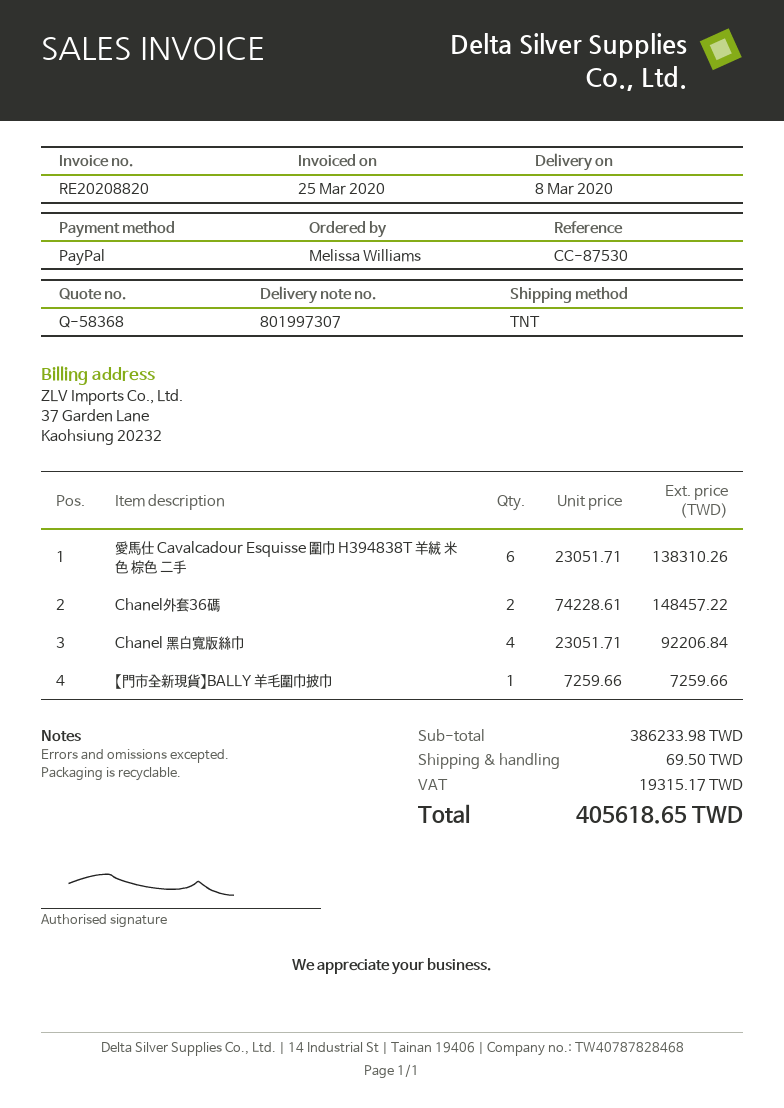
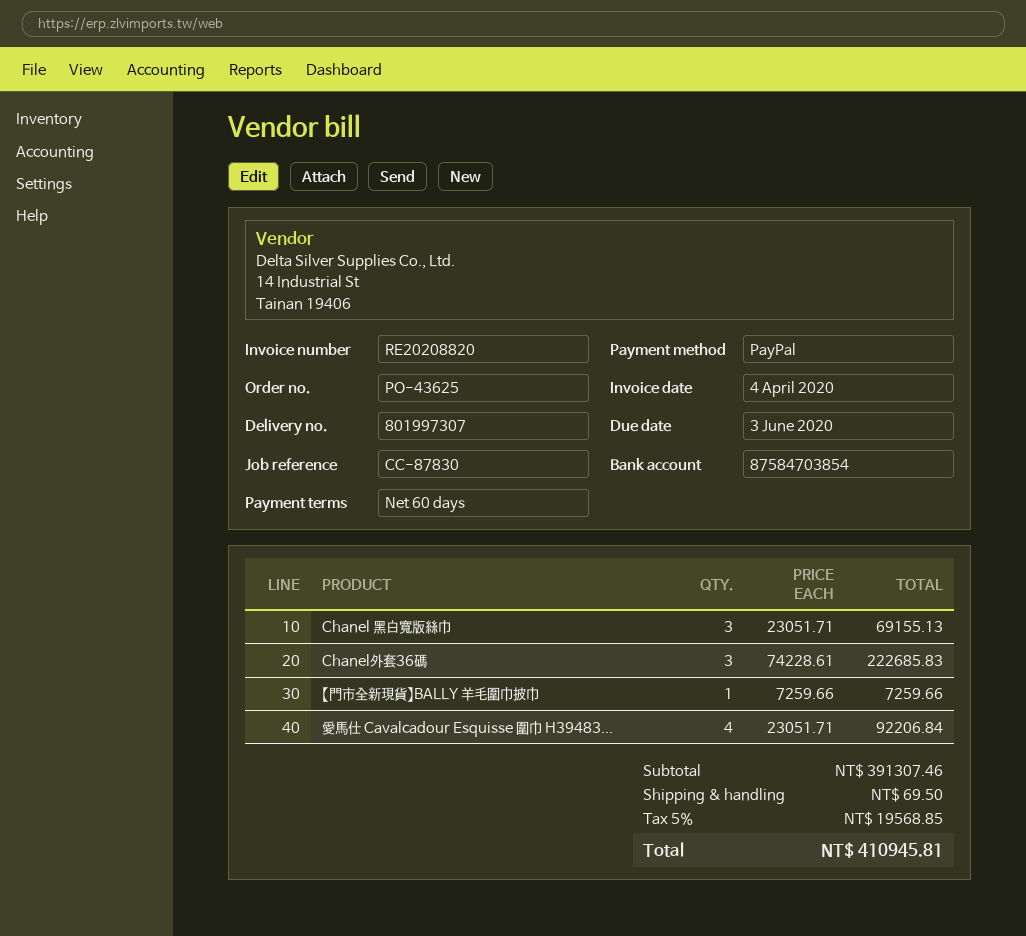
invoice date: 2020-03-25 -> 2020-04-04
reference: CC-87530 -> CC-87830
愛馬仕 Cavalcadour Esquisse 圍巾 H394838T 羊絨 米色 棕色 二手: 6 x 23051.71 = 138310.26 -> 4 x 23051.71 = 92206.84
Chanel外套36碼: 2 x 74228.61 = 148457.22 -> 3 x 74228.61 = 222685.83
Chanel 黑白寬版絲巾: 4 x 23051.71 = 92206.84 -> 3 x 23051.71 = 69155.13
subtotal: 386233.98 -> 391307.46
tax: 19315.17 -> 19568.85
total: 405618.65 -> 410945.81

